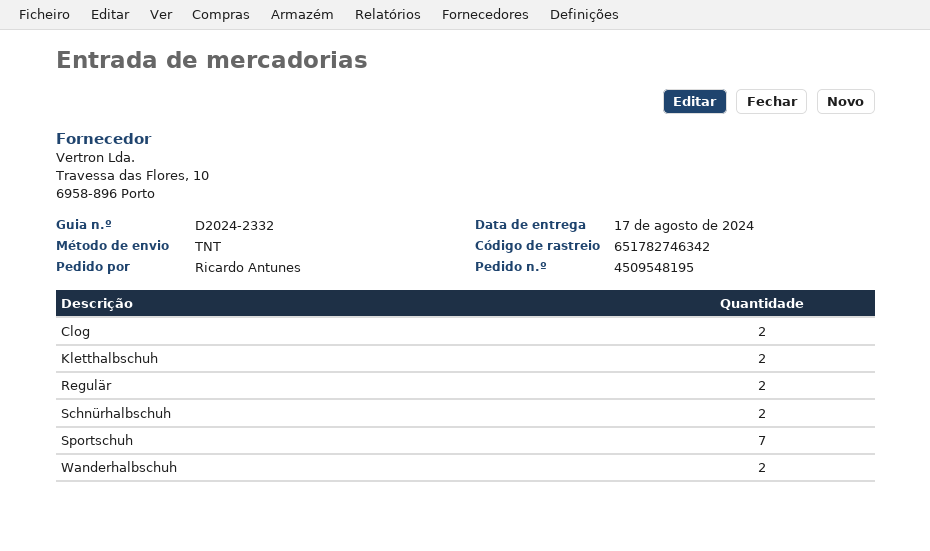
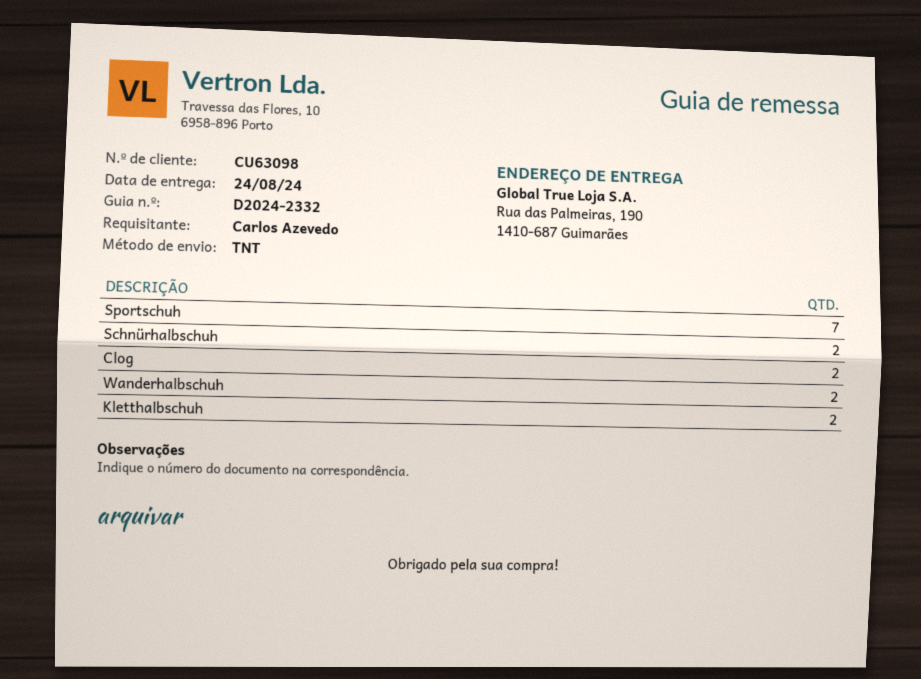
delivery date: 2024-08-17 -> 2024-08-24
ordered by: Ricardo Antunes -> Carlos Azevedo
Regulär: 2 -> none

